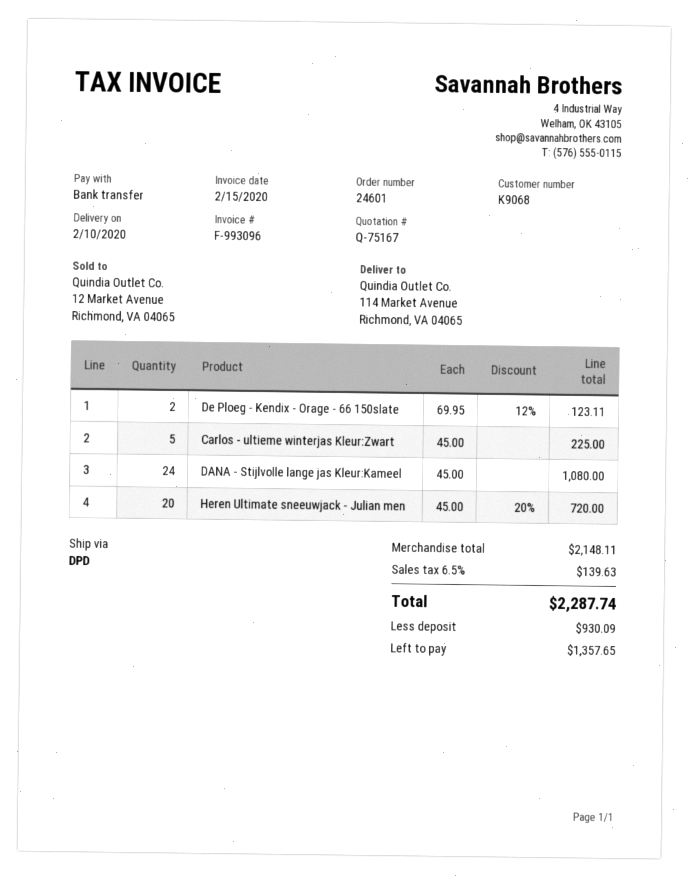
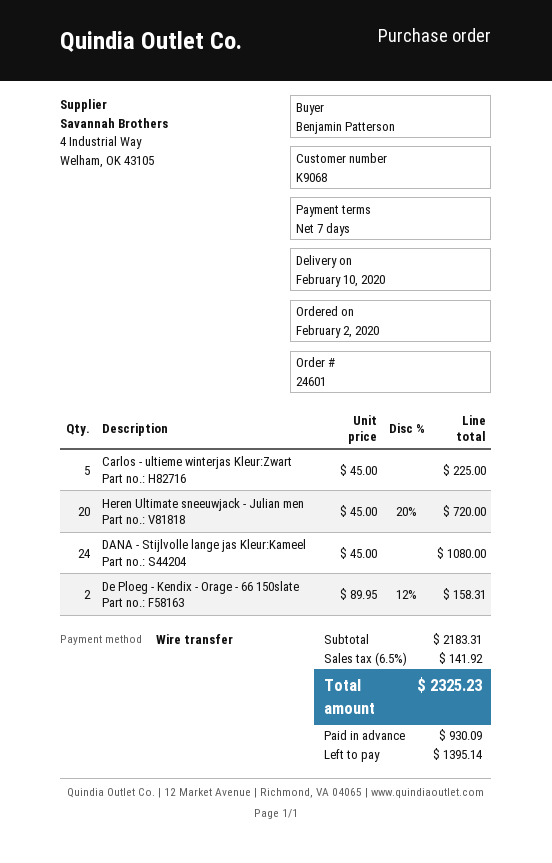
De Ploeg - Kendix - Orage - 66 150slate: 2 x 69.95 - 12% = 123.11 -> 2 x 89.95 - 12% = 158.31
subtotal: 2148.11 -> 2183.31
tax: 6.5% = 139.63 -> 6.5% = 141.92
total: 2287.74 -> 2325.23
balance: 1357.65 -> 1395.14

